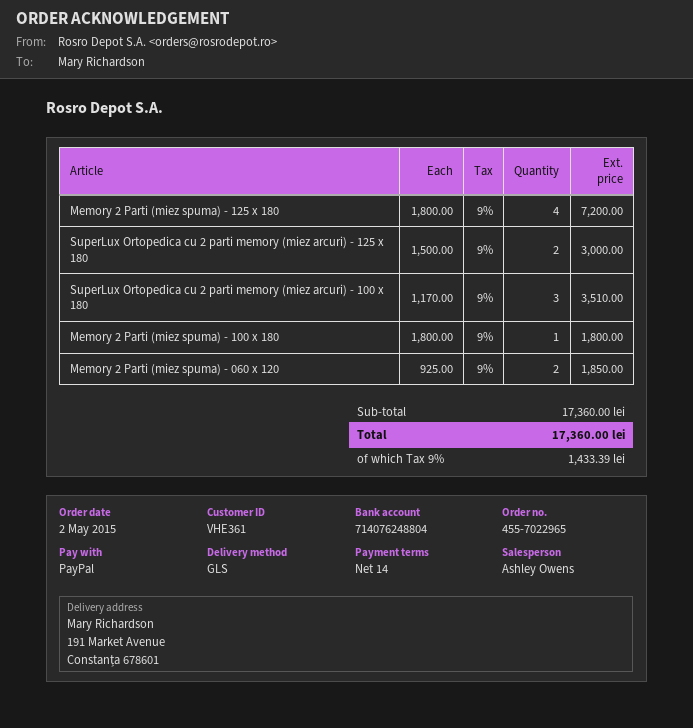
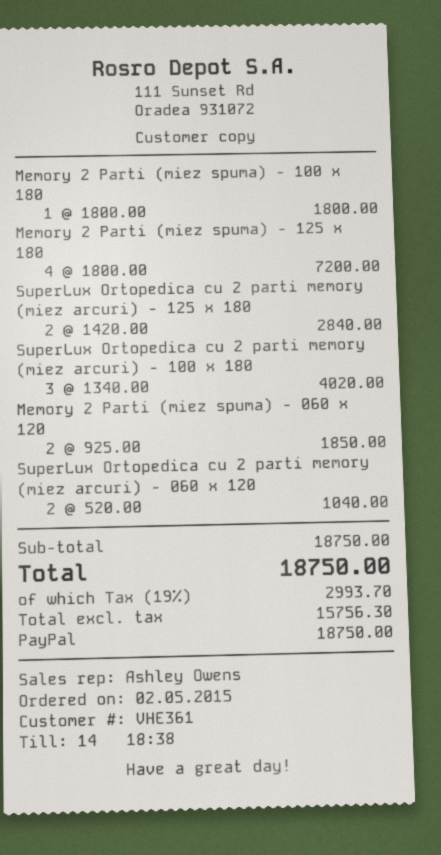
SuperLux Ortopedica cu 2 parti memory (miez arcuri) - 125 x 180: 2 x 1500.00 = 3000.00 -> 2 x 1420.00 = 2840.00
SuperLux Ortopedica cu 2 parti memory (miez arcuri) - 100 x 180: 3 x 1170.00 = 3510.00 -> 3 x 1340.00 = 4020.00
SuperLux Ortopedica cu 2 parti memory (miez arcuri) - 060 x 120: none -> 2 x 520.00 = 1040.00
subtotal: 17360.00 -> 18750.00
tax: 9% = 1433.39 -> 19% = 2993.70
total: 17360.00 -> 18750.00

